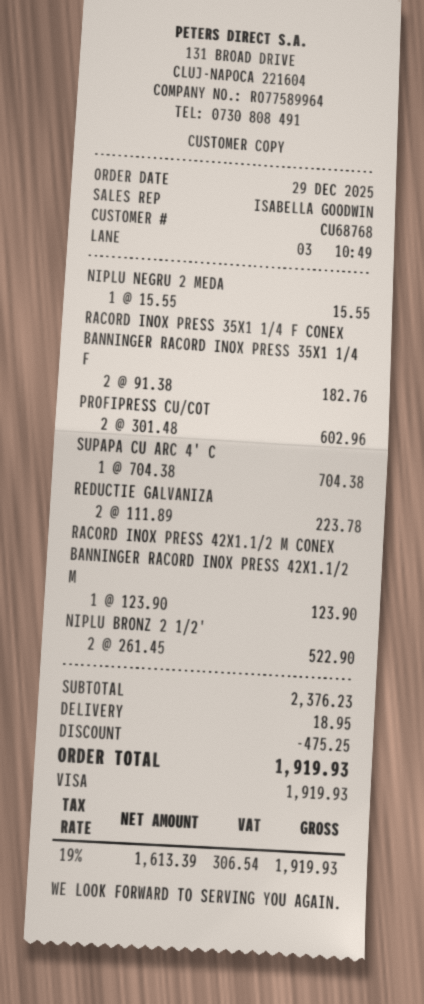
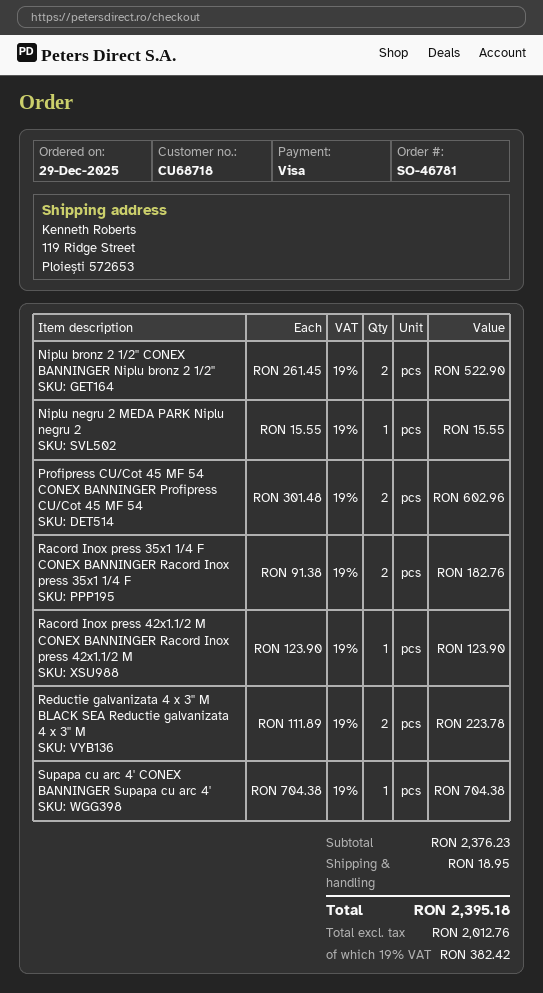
customer number: CU68768 -> CU68718
discount: 475.25 -> none
net: 1613.39 -> 2012.76
tax: 19% = 306.54 -> 19% = 382.42
total: 1919.93 -> 2395.18

